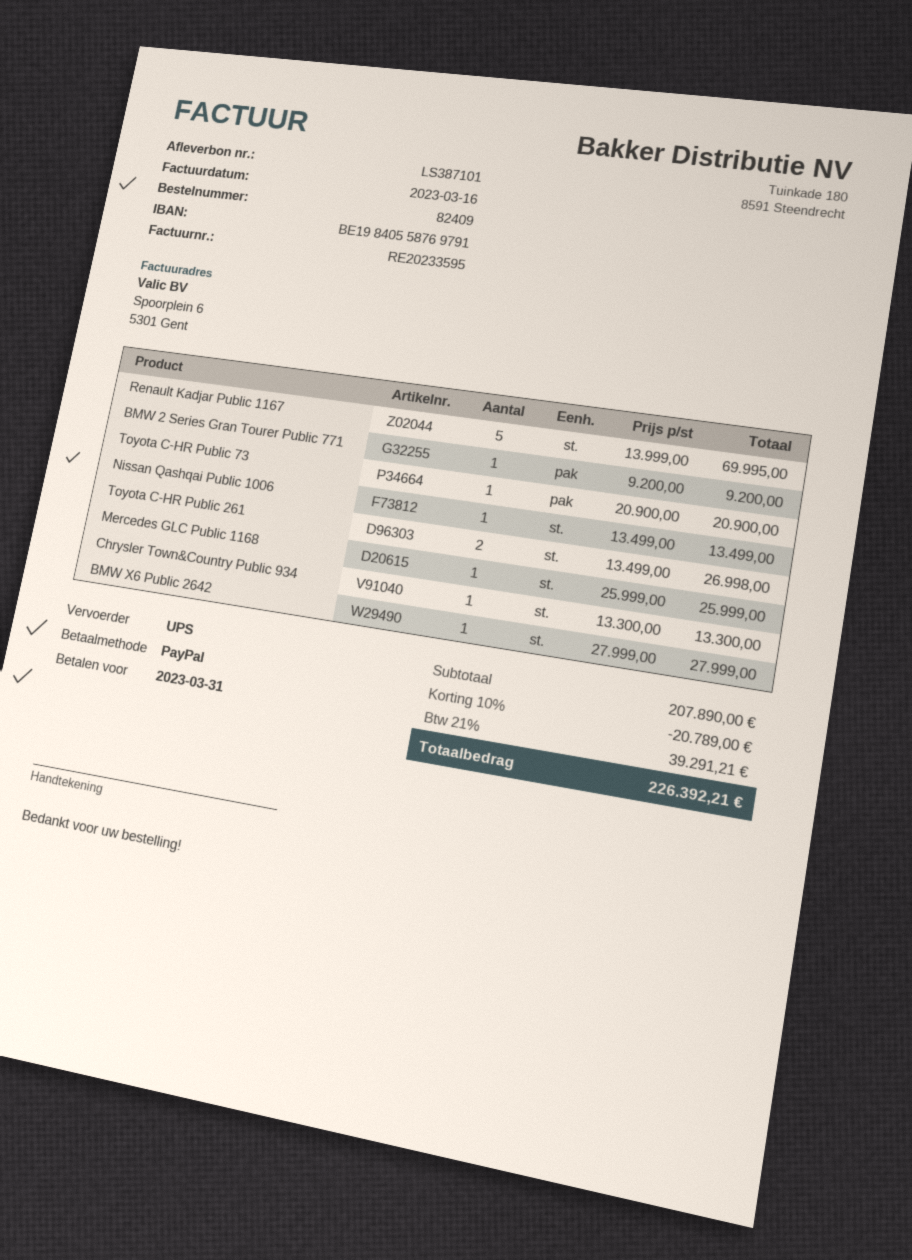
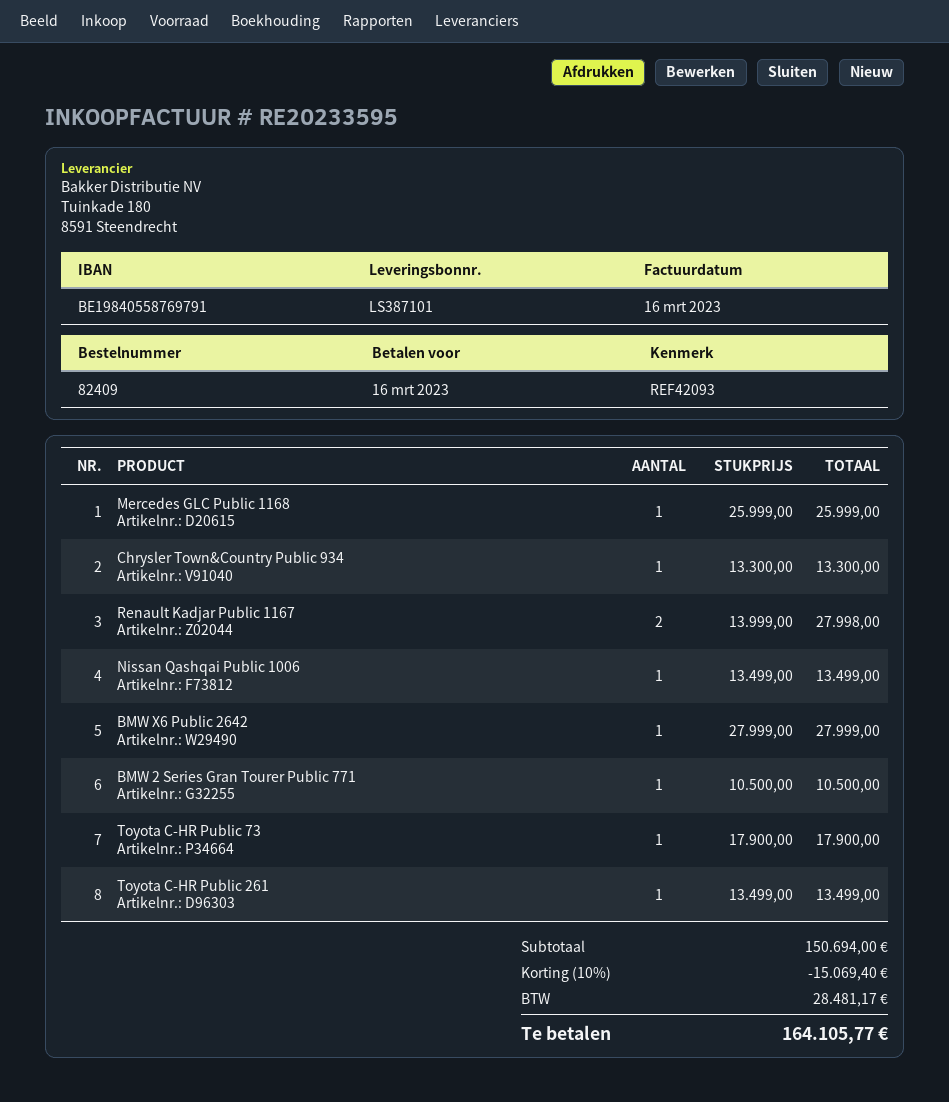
due date: 2023-03-31 -> 2023-03-16
Renault Kadjar Public 1167: 5 x 13999.00 = 69995.00 -> 2 x 13999.00 = 27998.00
BMW 2 Series Gran Tourer Public 771: 1 x 9200.00 = 9200.00 -> 1 x 10500.00 = 10500.00
Toyota C-HR Public 73: 1 x 20900.00 = 20900.00 -> 1 x 17900.00 = 17900.00
Toyota C-HR Public 261: 2 x 13499.00 = 26998.00 -> 1 x 13499.00 = 13499.00
subtotal: 207890.00 -> 150694.00
discount: 10% = 20789.00 -> 10% = 15069.40
tax: 39291.21 -> 28481.17
total: 226392.21 -> 164105.77

